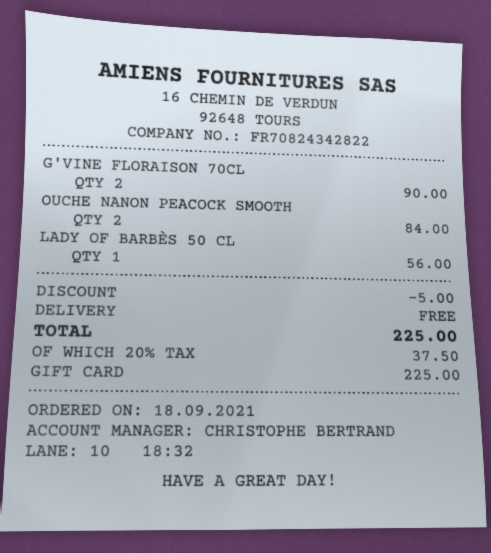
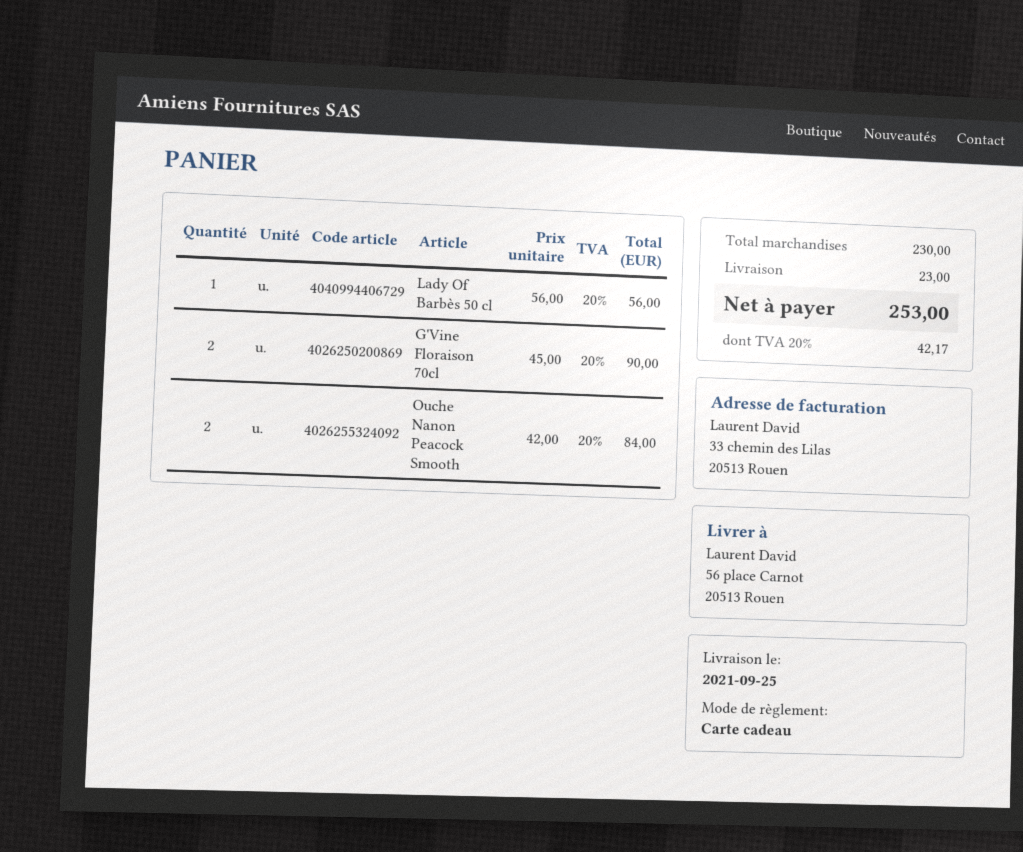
discount: 5.00 -> none
shipping: 0.00 -> 23.00
tax: 20% = 37.50 -> 20% = 42.17
total: 225.00 -> 253.00

